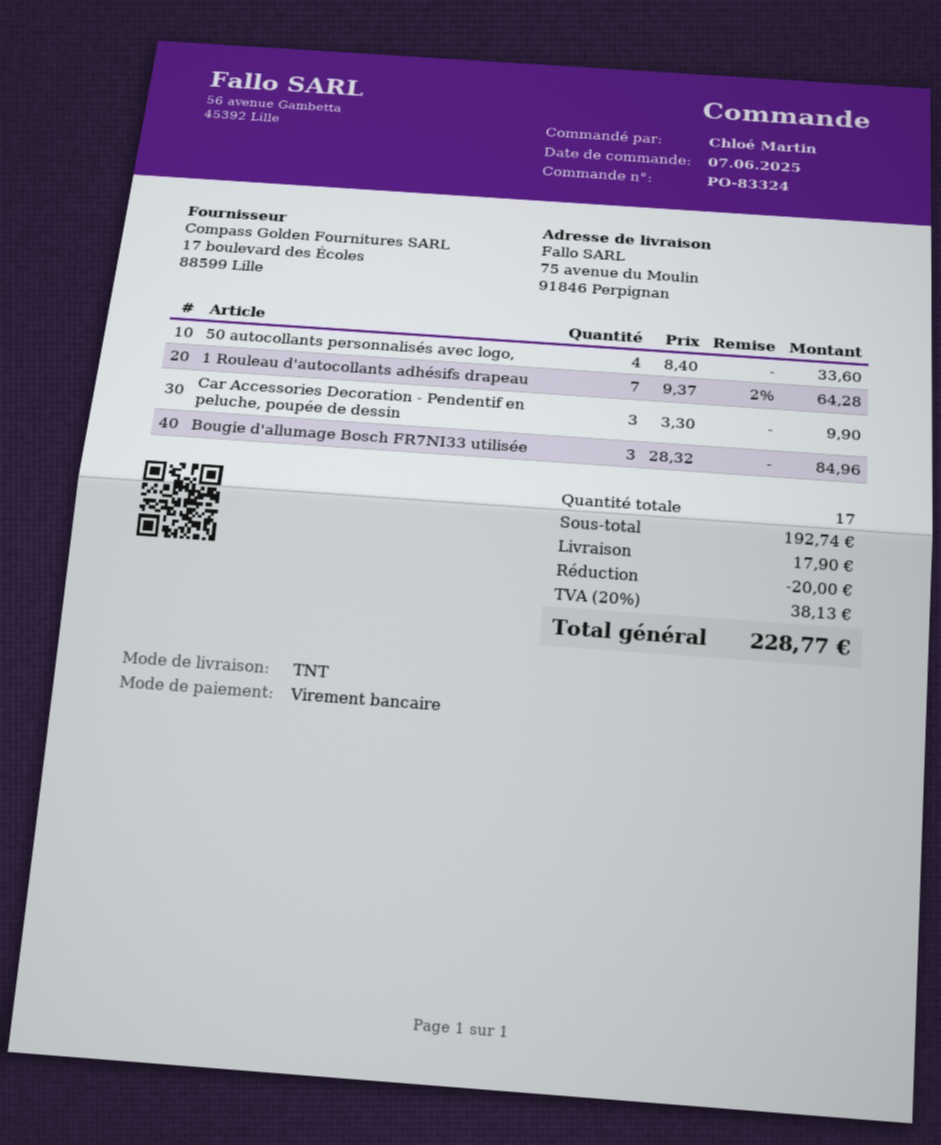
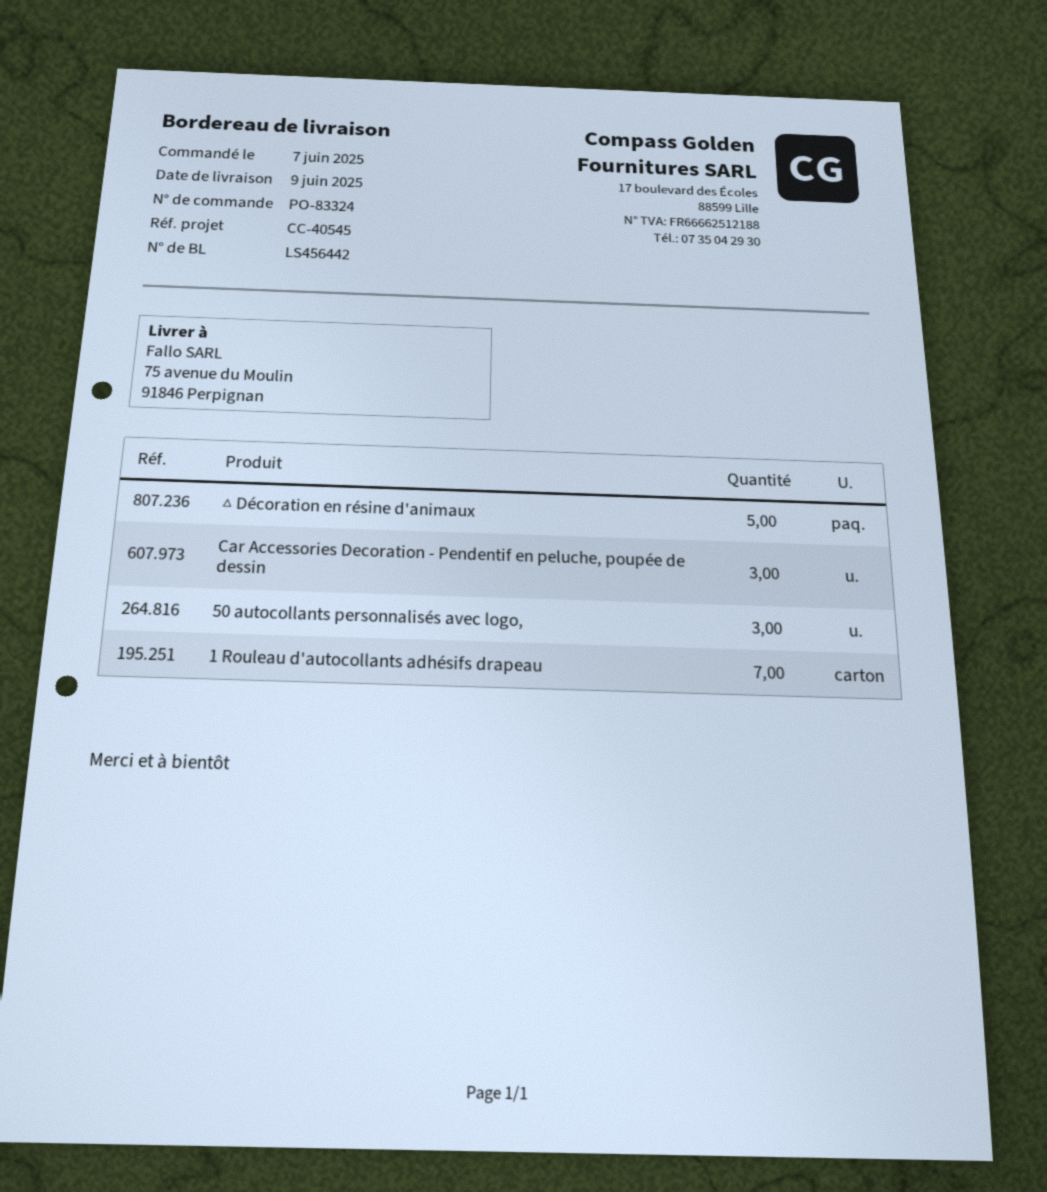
50 autocollants personnalisés avec logo,: 4 -> 3
Bougie d'allumage Bosch FR7NI33 utilisée: 3 -> none
△ Décoration en résine d'animaux: none -> 5

